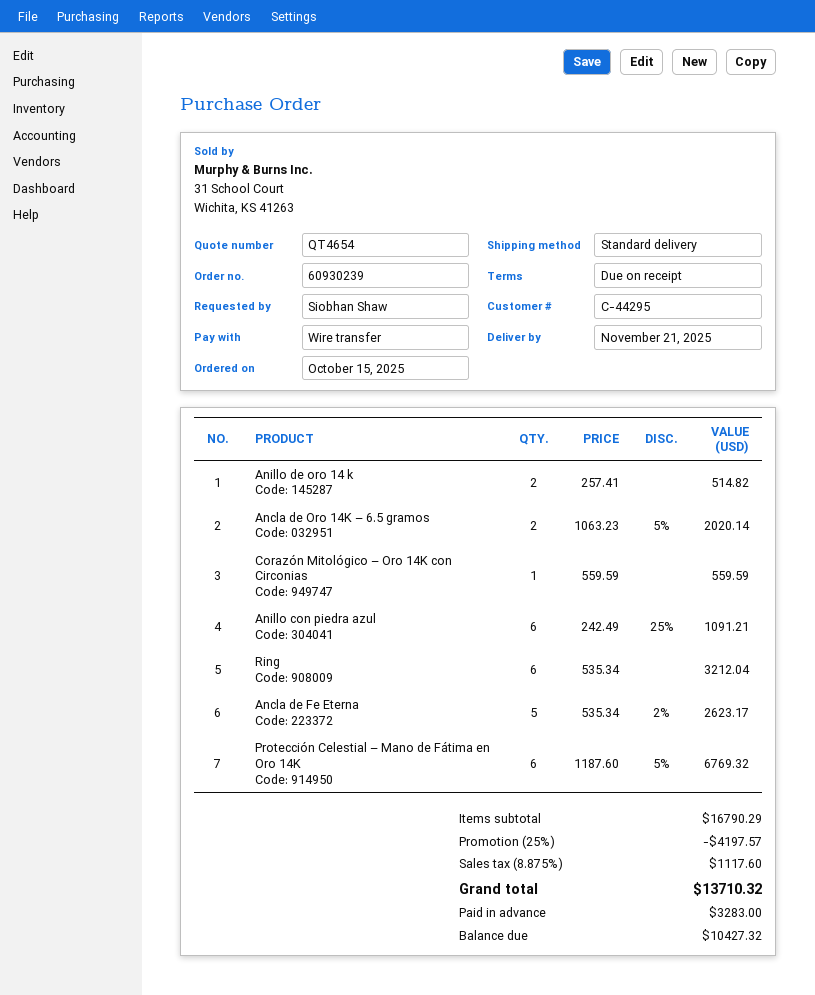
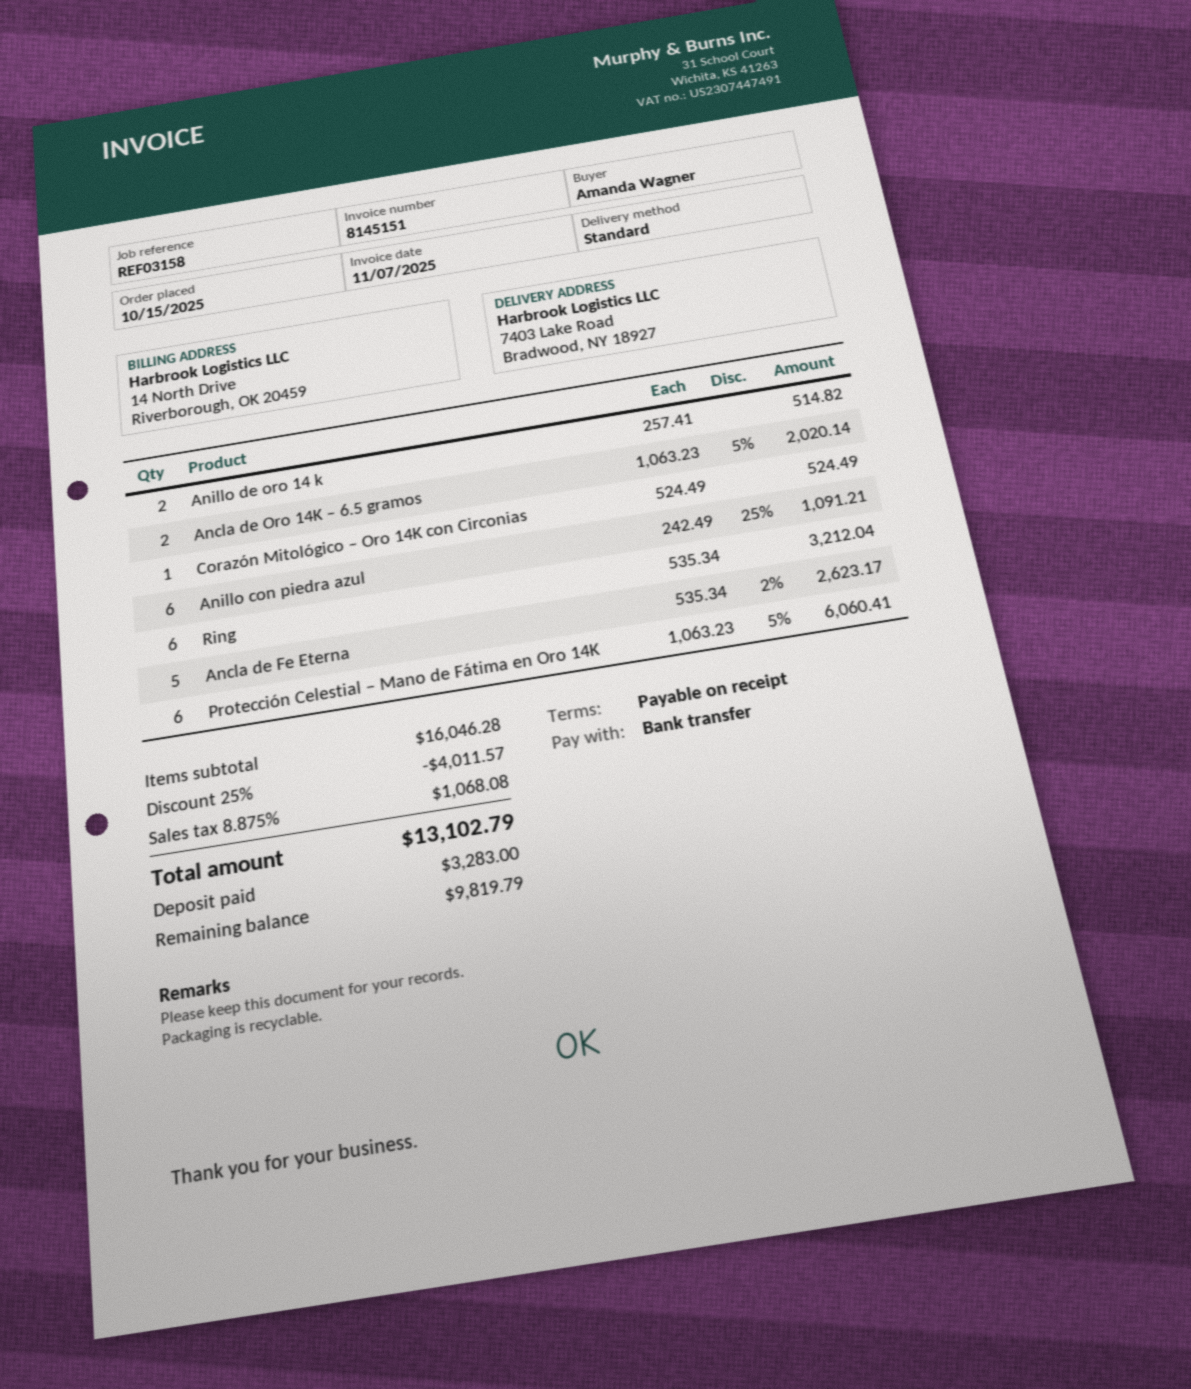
ordered by: Siobhan Shaw -> Amanda Wagner
Corazón Mitológico – Oro 14K con Circonias: 1 x 559.59 = 559.59 -> 1 x 524.49 = 524.49
Protección Celestial – Mano de Fátima en Oro 14K: 6 x 1187.60 - 5% = 6769.32 -> 6 x 1063.23 - 5% = 6060.41
subtotal: 16790.29 -> 16046.28
discount: 25% = 4197.57 -> 25% = 4011.57
tax: 8.875% = 1117.60 -> 8.875% = 1068.08
total: 13710.32 -> 13102.79
balance: 10427.32 -> 9819.79

